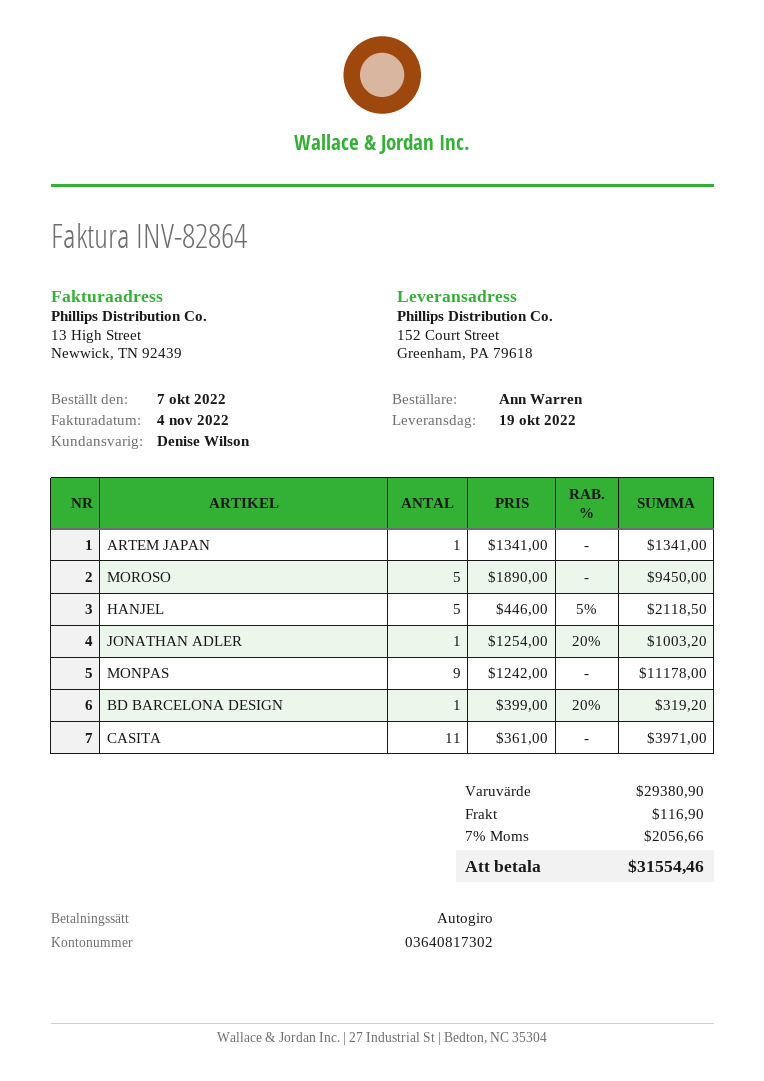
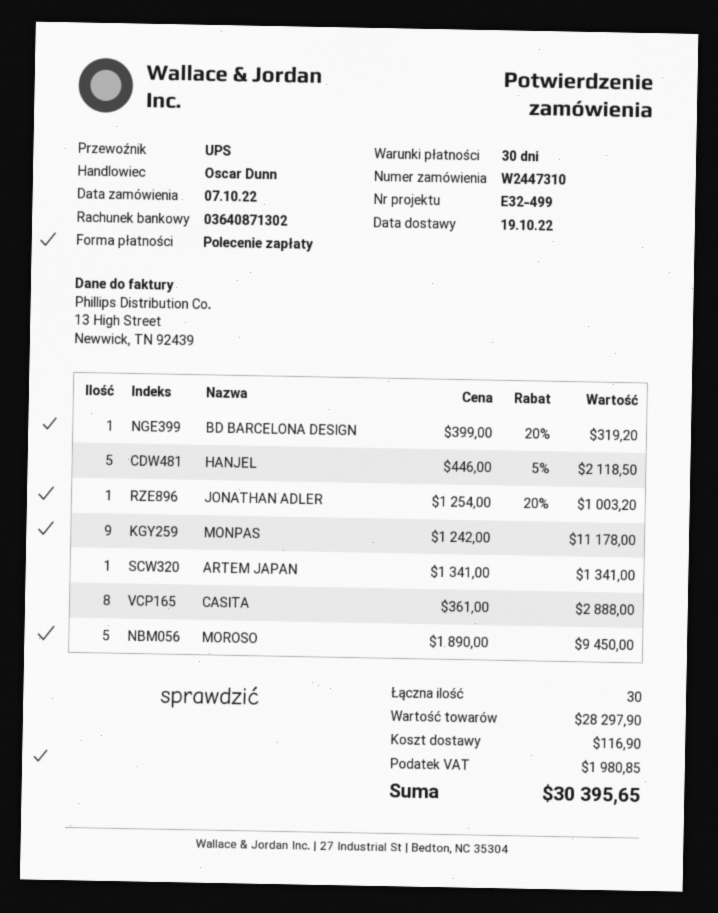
sales rep: Denise Wilson -> Oscar Dunn
bank account: 03640817302 -> 03640871302
CASITA: 11 x 361.00 = 3971.00 -> 8 x 361.00 = 2888.00
subtotal: 29380.90 -> 28297.90
tax: 2056.66 -> 1980.85
total: 31554.46 -> 30395.65

